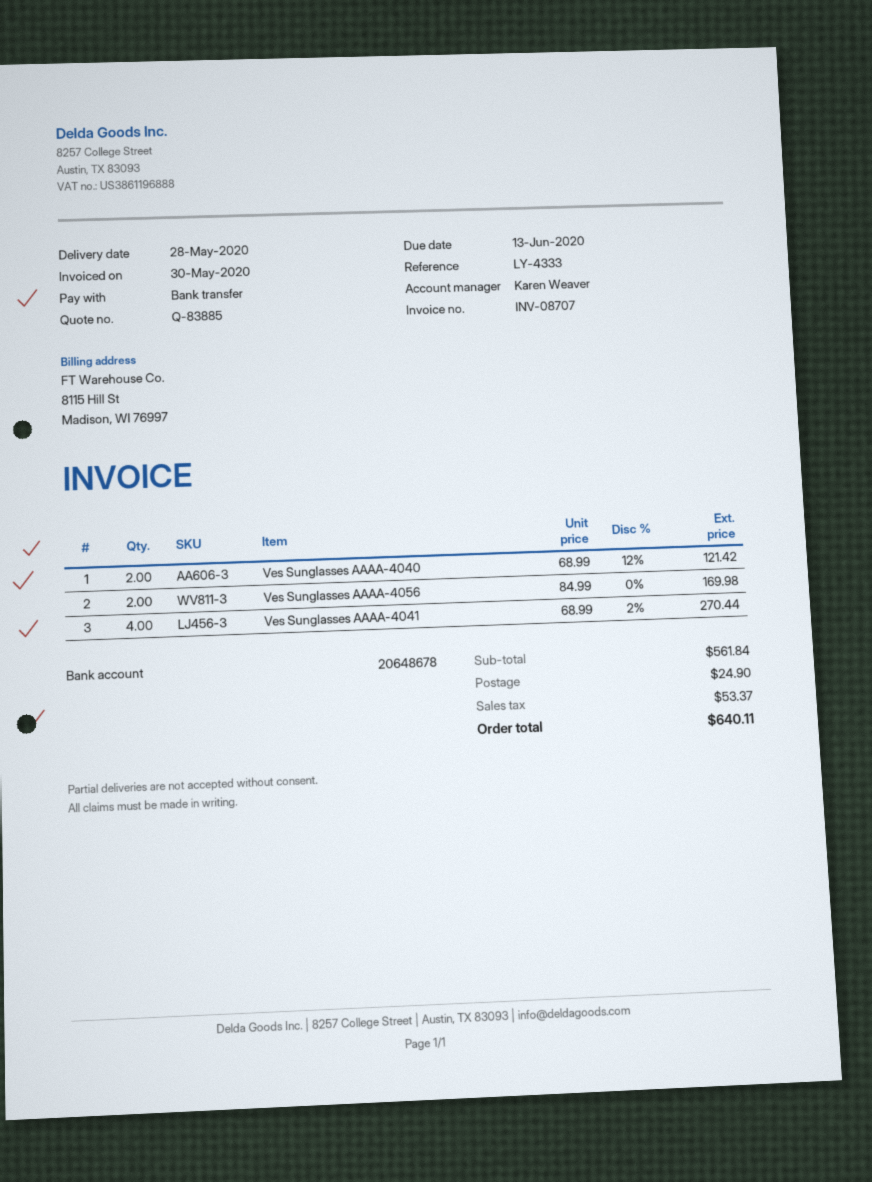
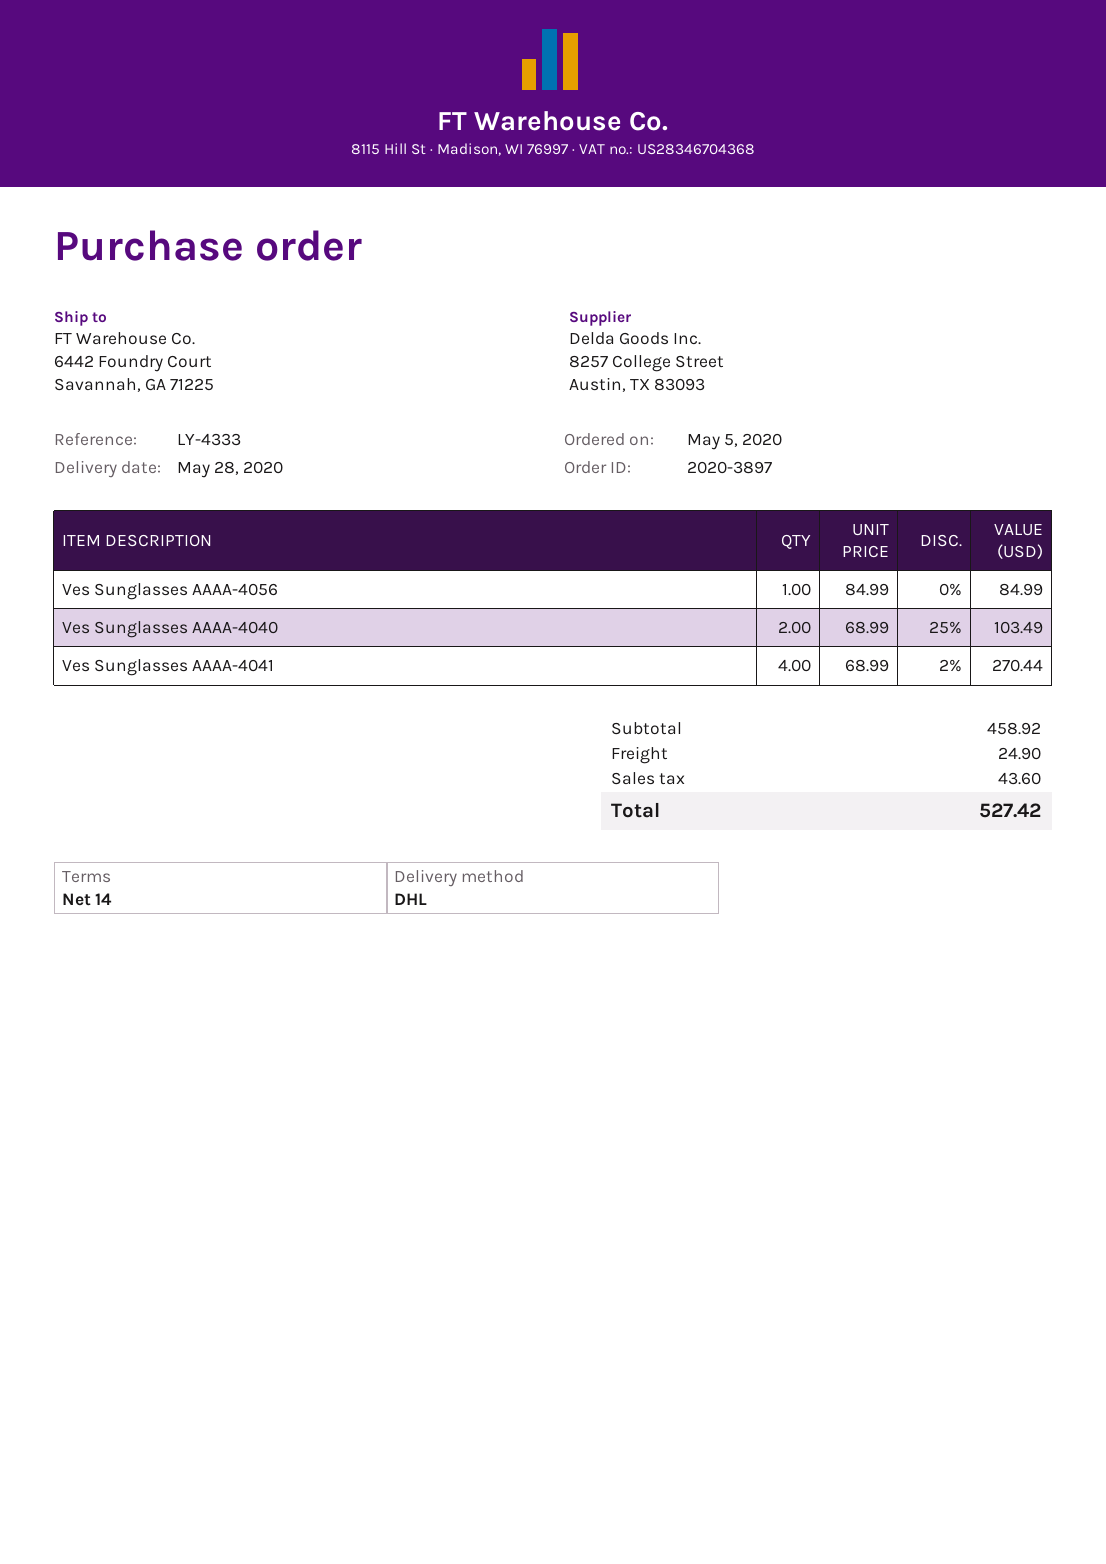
Ves Sunglasses AAAA-4040: 2 x 68.99 - 12% = 121.42 -> 2 x 68.99 - 25% = 103.49
Ves Sunglasses AAAA-4056: 2 x 84.99 = 169.98 -> 1 x 84.99 = 84.99
subtotal: 561.84 -> 458.92
tax: 53.37 -> 43.60
total: 640.11 -> 527.42

